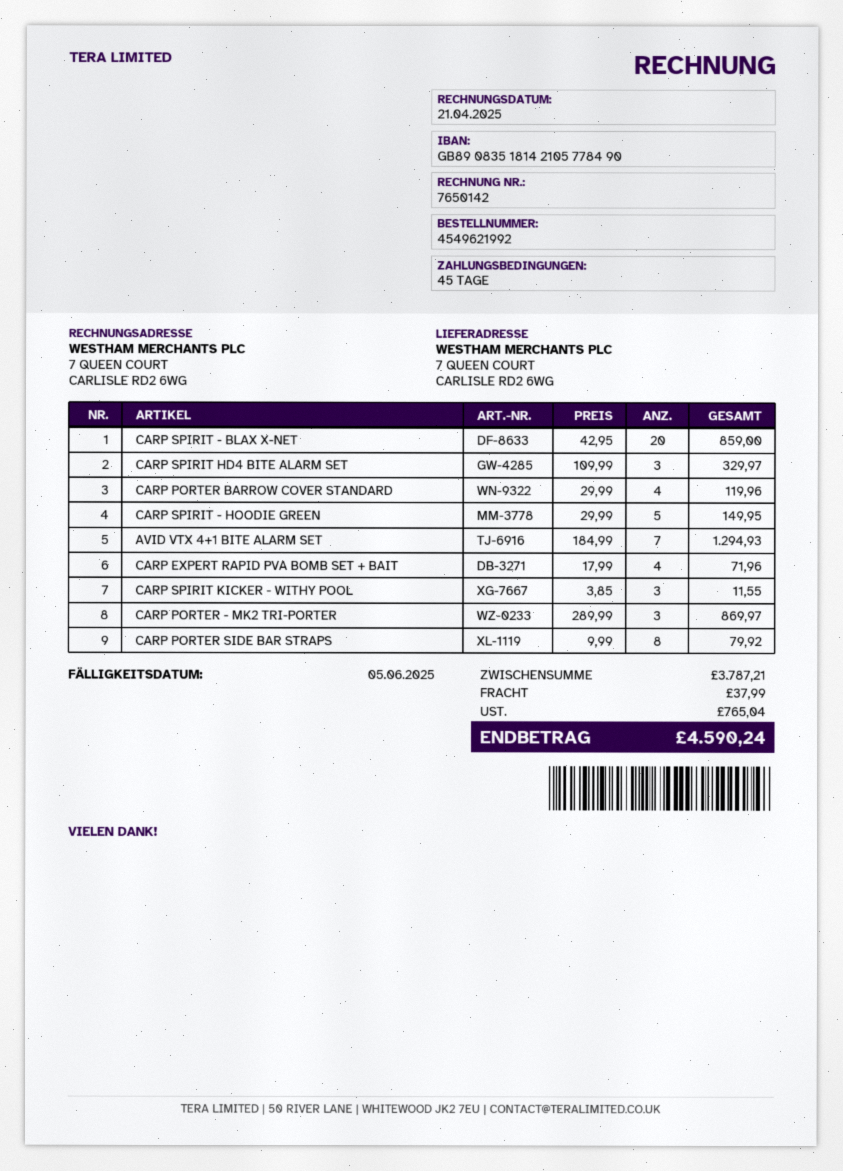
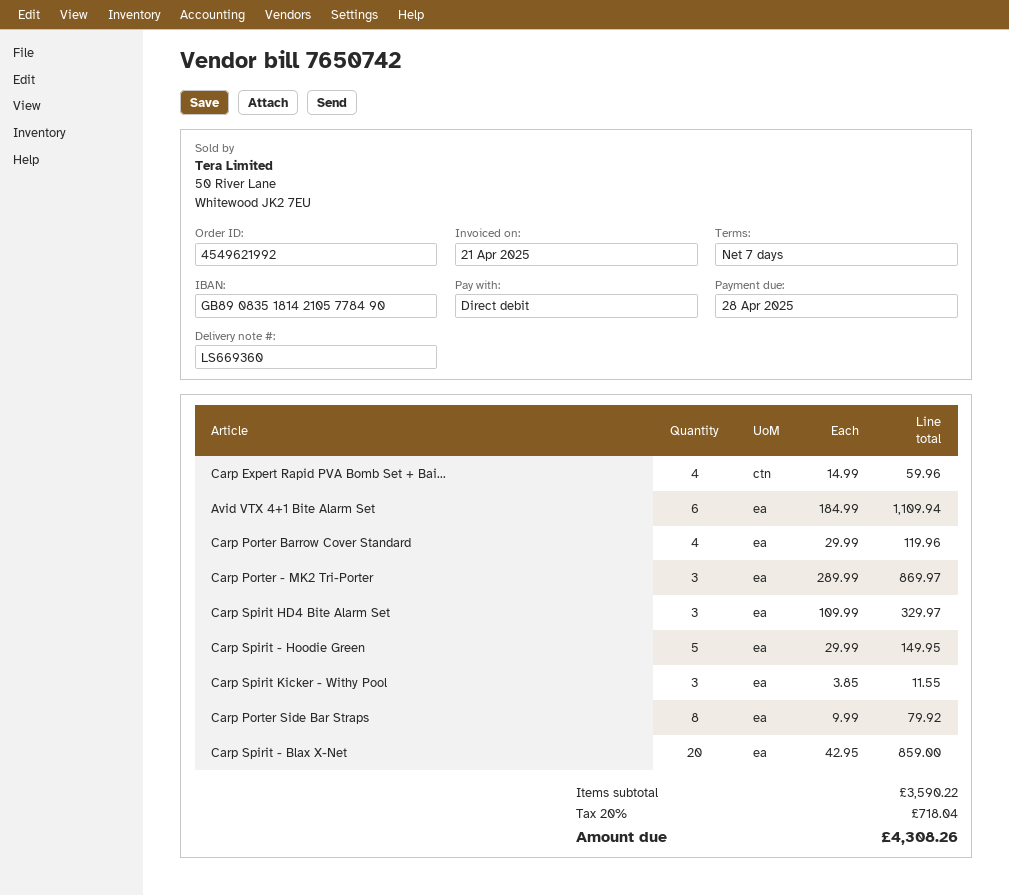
invoice number: 7650142 -> 7650742
payment terms: 45 days -> 7 days
due date: 2025-06-05 -> 2025-04-28
AVID VTX 4+1 BITE ALARM SET: 7 x 184.99 = 1294.93 -> 6 x 184.99 = 1109.94
CARP EXPERT RAPID PVA BOMB SET + BAIT: 4 x 17.99 = 71.96 -> 4 x 14.99 = 59.96
subtotal: 3787.21 -> 3590.22
shipping: 37.99 -> none
tax: 765.04 -> 718.04
total: 4590.24 -> 4308.26

